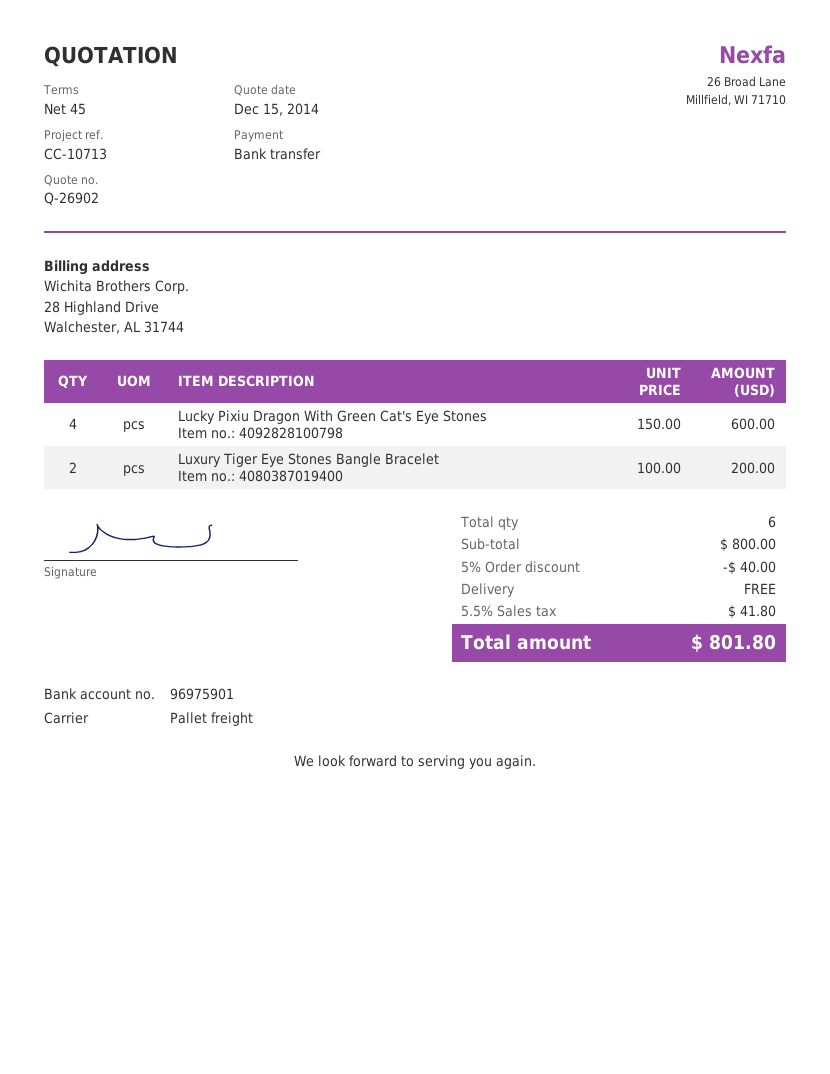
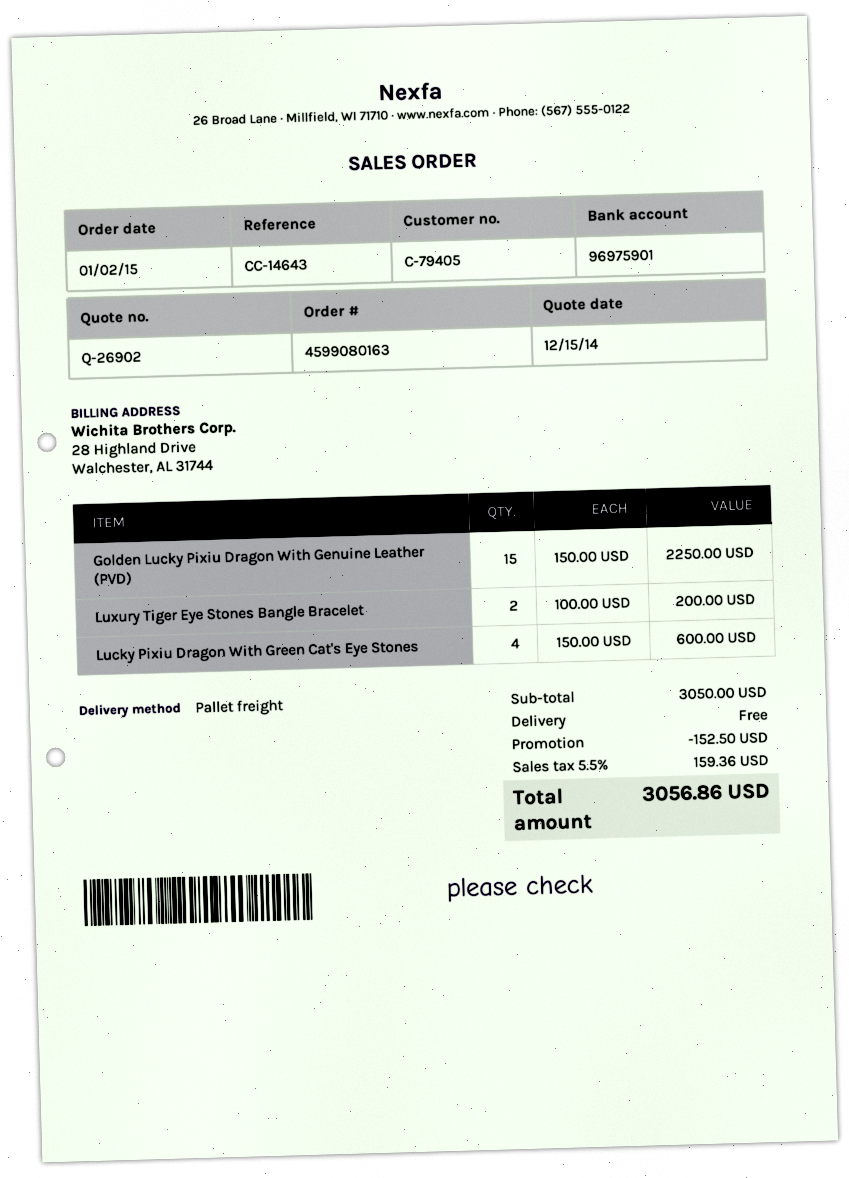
reference: CC-10713 -> CC-14643
Golden Lucky Pixiu Dragon With Genuine Leather (PVD): none -> 15 x 150.00 = 2250.00
subtotal: 800.00 -> 3050.00
discount: 40.00 -> 152.50
tax: 5.5% = 41.80 -> 5.5% = 159.36
total: 801.80 -> 3056.86

